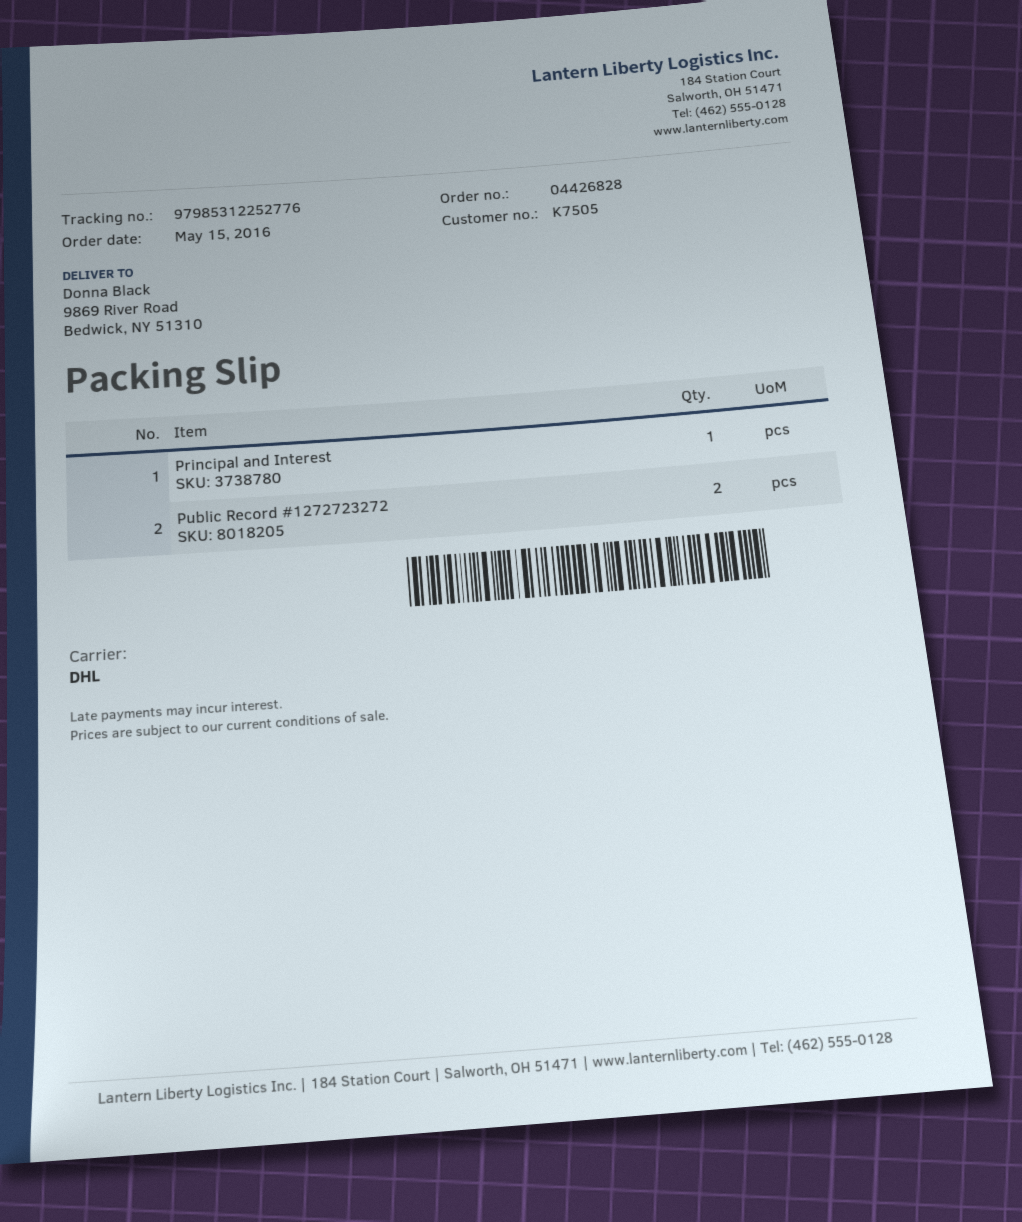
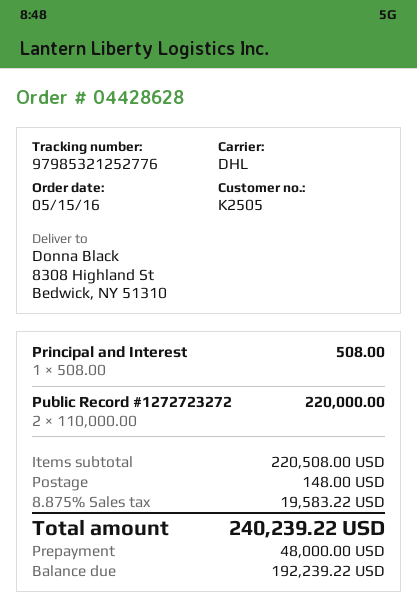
order number: 04426828 -> 04428628
customer number: K7505 -> K2505
tracking number: 97985312252776 -> 97985321252776
ship to: 9869 River Road, Bedwick, NY 51310 -> 8308 Highland St, Bedwick, NY 51310

